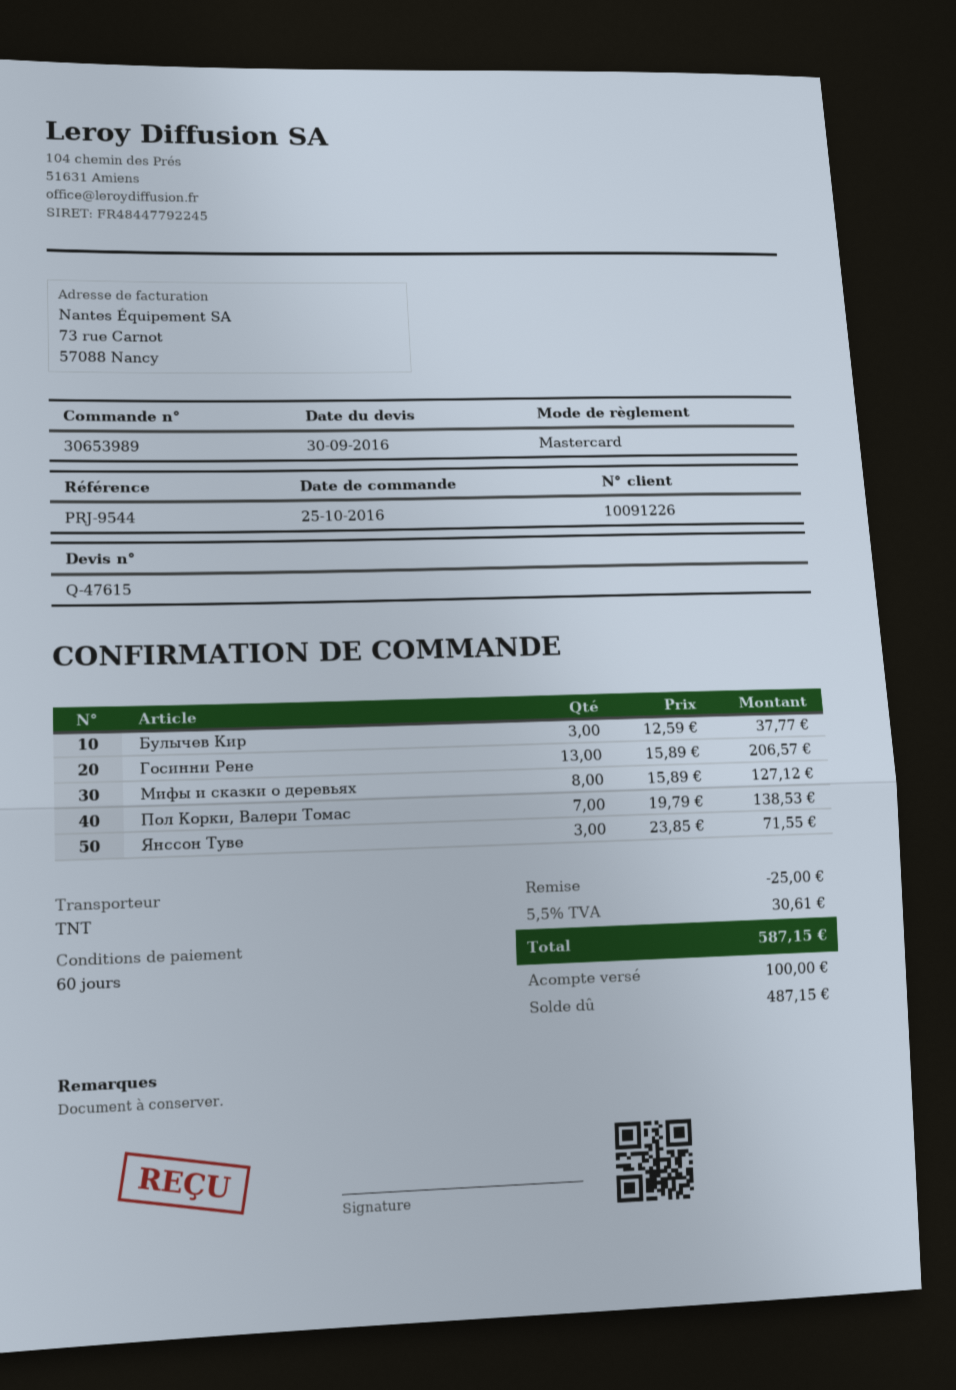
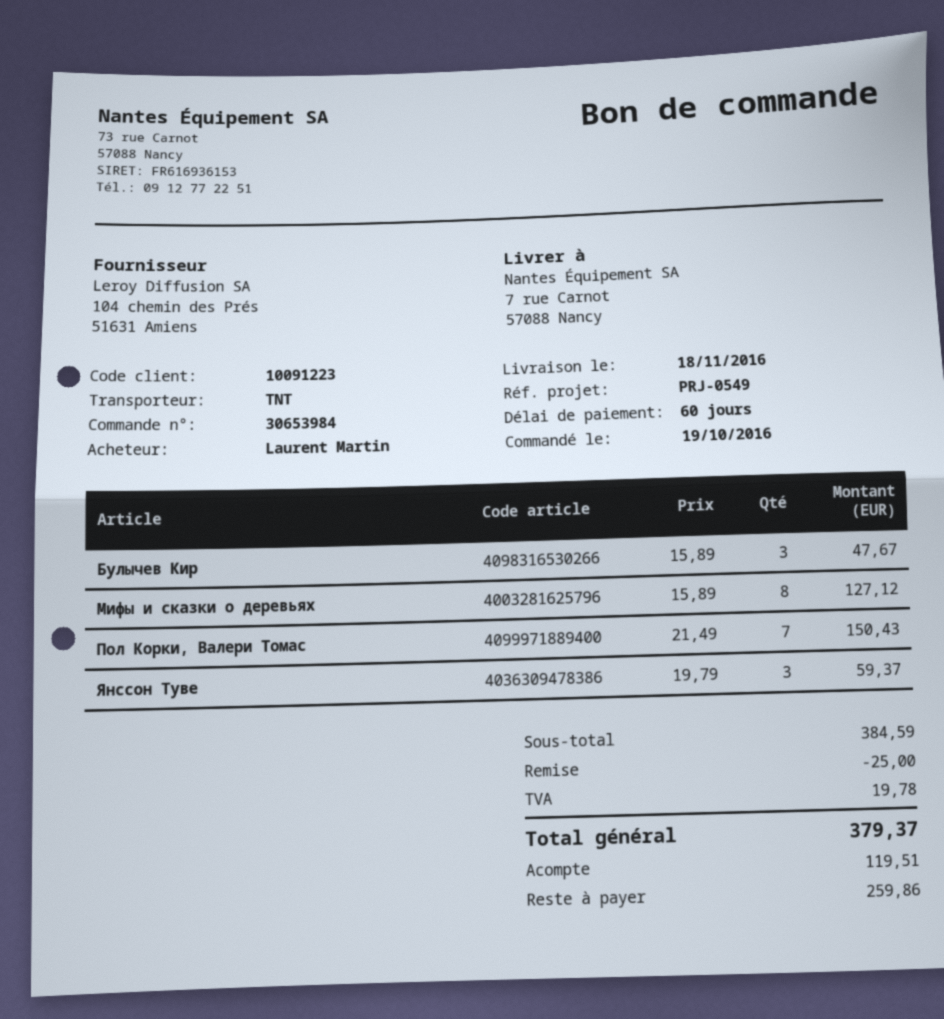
order number: 30653989 -> 30653984
order date: 2016-10-25 -> 2016-10-19
customer number: 10091226 -> 10091223
reference: PRJ-9544 -> PRJ-0549
Булычев Кир: 3 x 12.59 = 37.77 -> 3 x 15.89 = 47.67
Госинни Рене: 13 x 15.89 = 206.57 -> none
Пол Корки, Валери Томас: 7 x 19.79 = 138.53 -> 7 x 21.49 = 150.43
Янссон Туве: 3 x 23.85 = 71.55 -> 3 x 19.79 = 59.37
tax: 30.61 -> 19.78
total: 587.15 -> 379.37
deposit: 100.00 -> 119.51
balance: 487.15 -> 259.86

